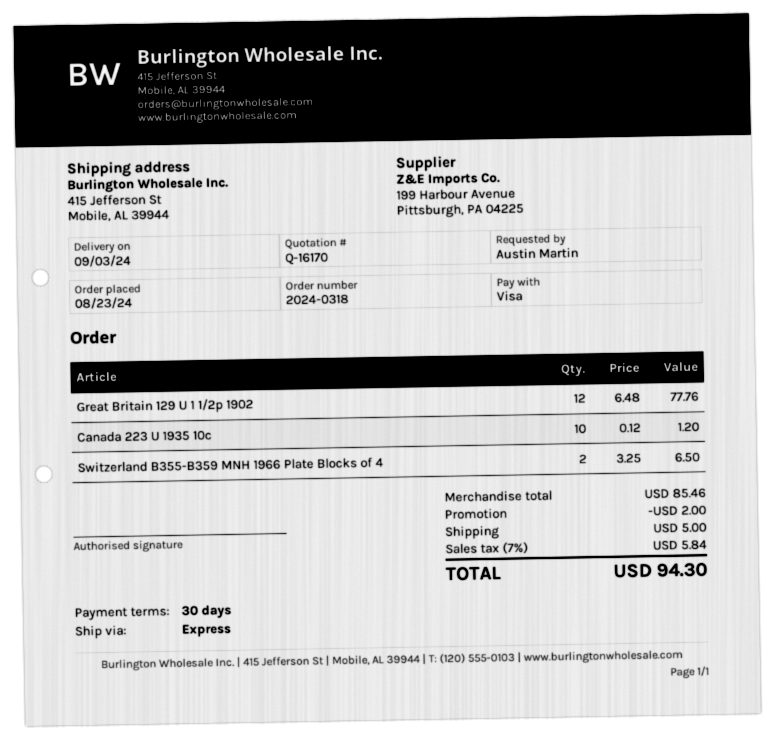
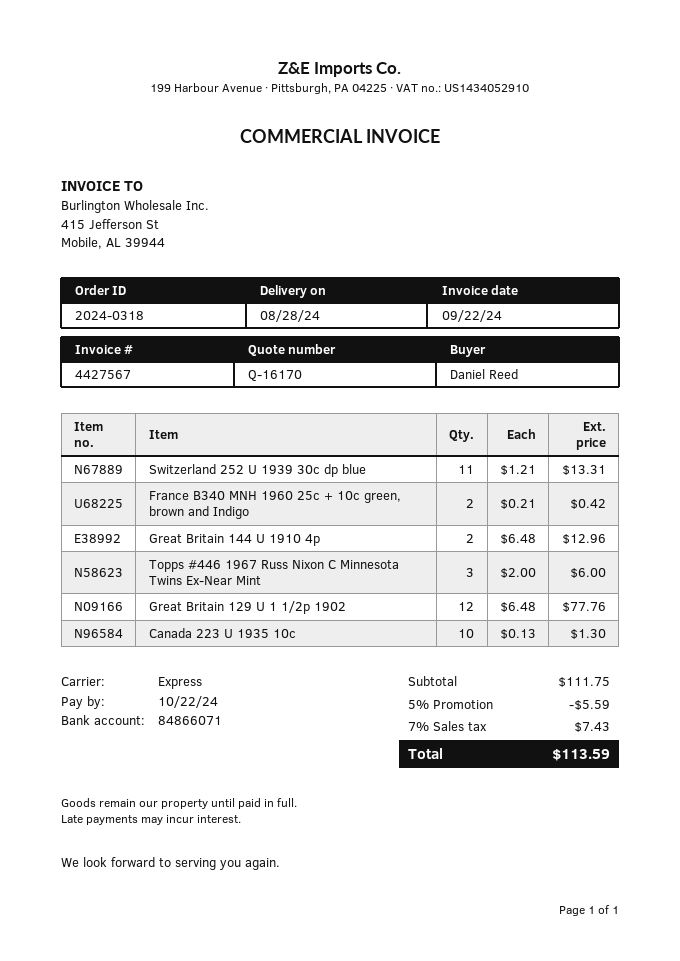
delivery date: 2024-09-03 -> 2024-08-28
ordered by: Austin Martin -> Daniel Reed
Canada 223 U 1935 10c: 10 x 0.12 = 1.20 -> 10 x 0.13 = 1.30
Switzerland B355-B359 MNH 1966 Plate Blocks of 4: 2 x 3.25 = 6.50 -> none
Switzerland 252 U 1939 30c dp blue: none -> 11 x 1.21 = 13.31
France B340 MNH 1960 25c + 10c green, brown and Indigo: none -> 2 x 0.21 = 0.42
Great Britain 144 U 1910 4p: none -> 2 x 6.48 = 12.96
Topps #446 1967 Russ Nixon C Minnesota Twins Ex-Near Mint: none -> 3 x 2.00 = 6.00
subtotal: 85.46 -> 111.75
discount: 2.00 -> 5.59
shipping: 5.00 -> none
tax: 7% = 5.84 -> 7% = 7.43
total: 94.30 -> 113.59

